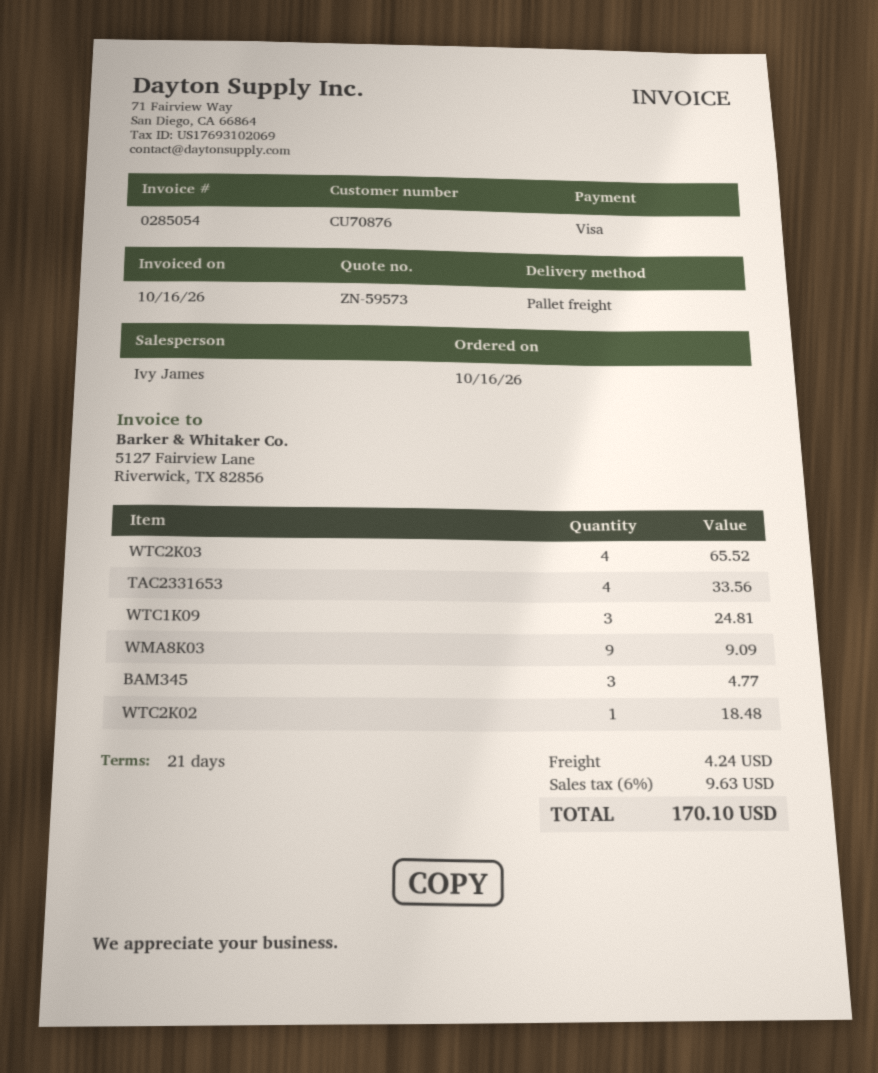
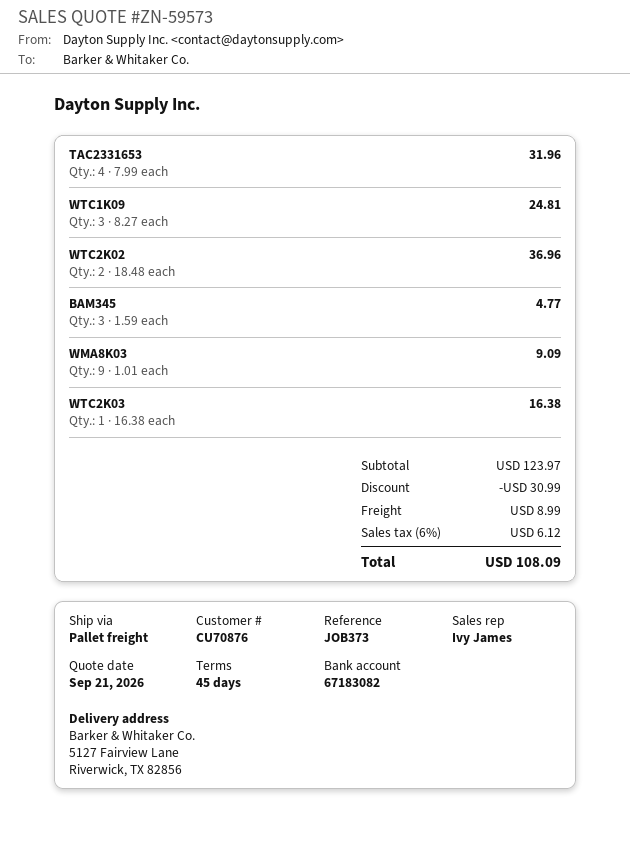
payment terms: 21 days -> 45 days
WTC2K03: 4 for 65.52 -> 1 for 16.38
TAC2331653: 4 for 33.56 -> 4 for 31.96
WTC2K02: 1 for 18.48 -> 2 for 36.96
discount: none -> 30.99
shipping: 4.24 -> 8.99
tax: 6% = 9.63 -> 6% = 6.12
total: 170.10 -> 108.09

